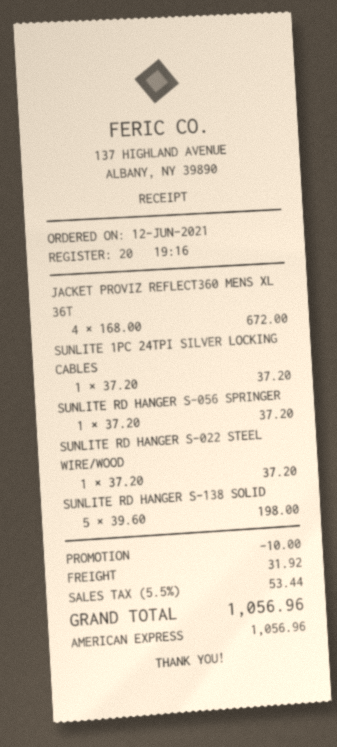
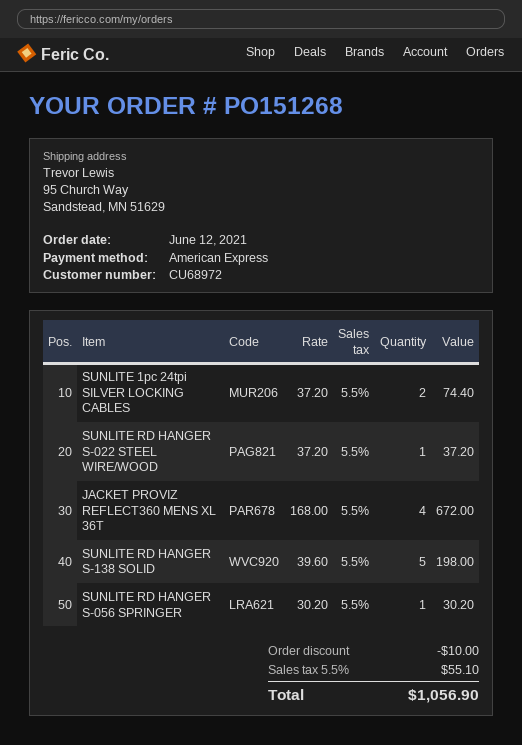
SUNLITE 1PC 24TPI SILVER LOCKING CABLES: 1 x 37.20 = 37.20 -> 2 x 37.20 = 74.40
SUNLITE RD HANGER S-056 SPRINGER: 1 x 37.20 = 37.20 -> 1 x 30.20 = 30.20
shipping: 31.92 -> none
tax: 5.5% = 53.44 -> 5.5% = 55.10
total: 1056.96 -> 1056.90

